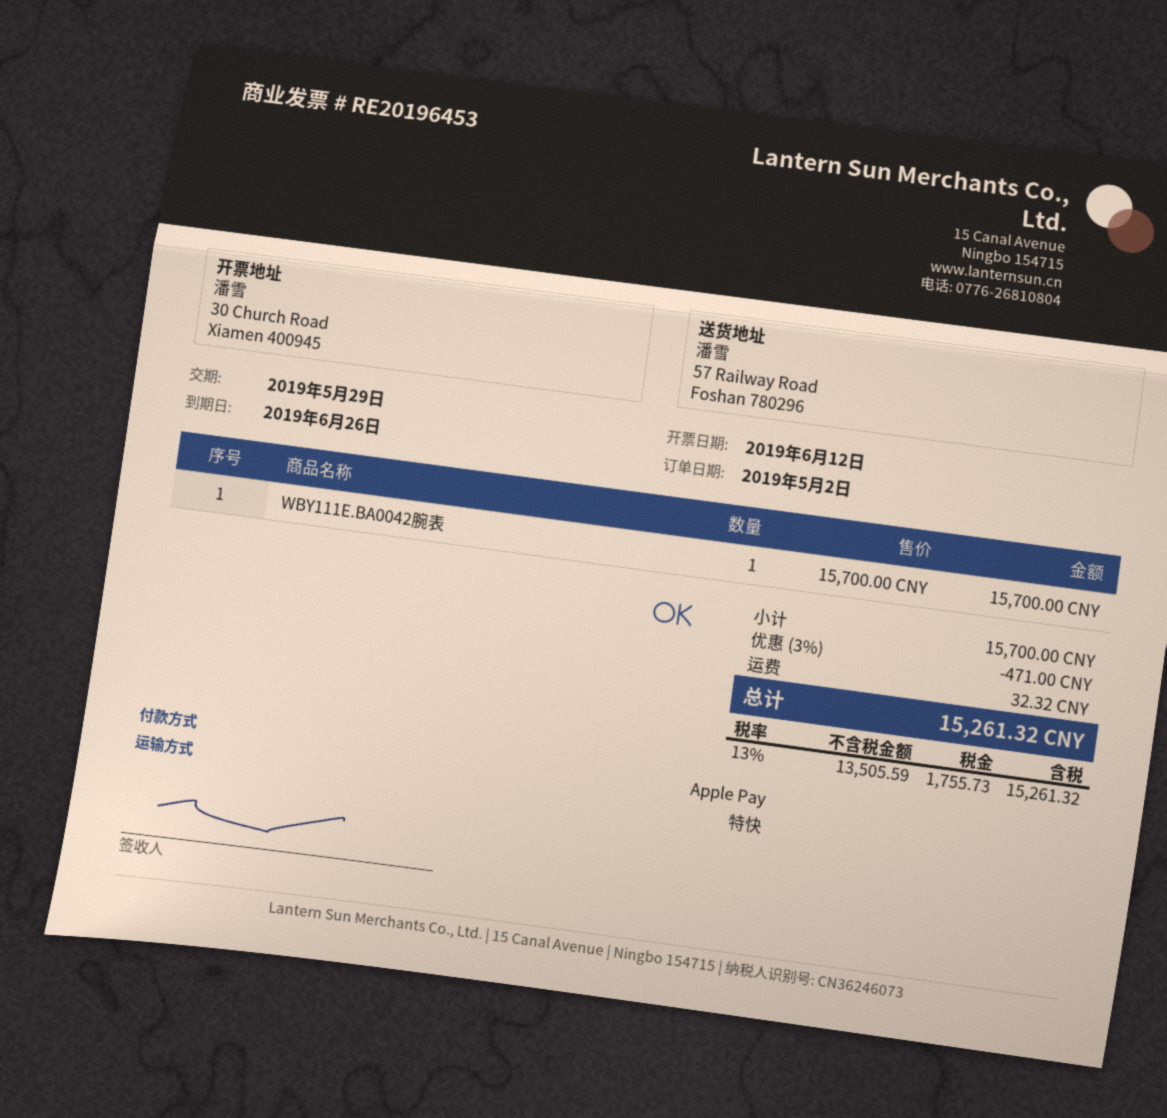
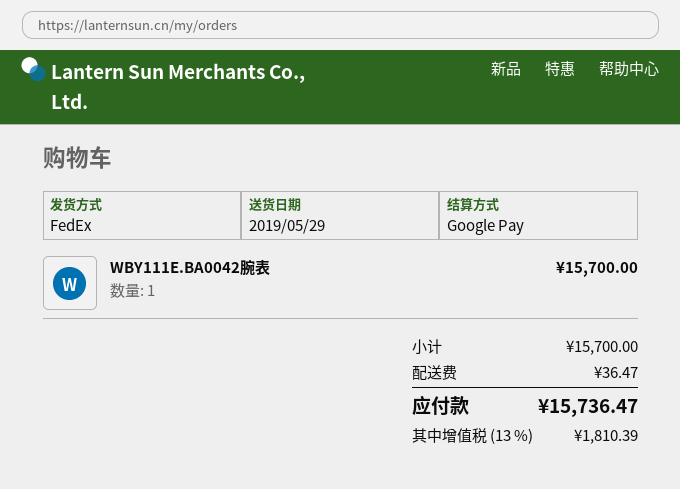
payment method: Apple Pay -> Google Pay
shipping method: express -> FedEx
discount: 3% = 471.00 -> none
shipping: 32.32 -> 36.47
tax: 13% = 1755.73 -> 13% = 1810.39
total: 15261.32 -> 15736.47

